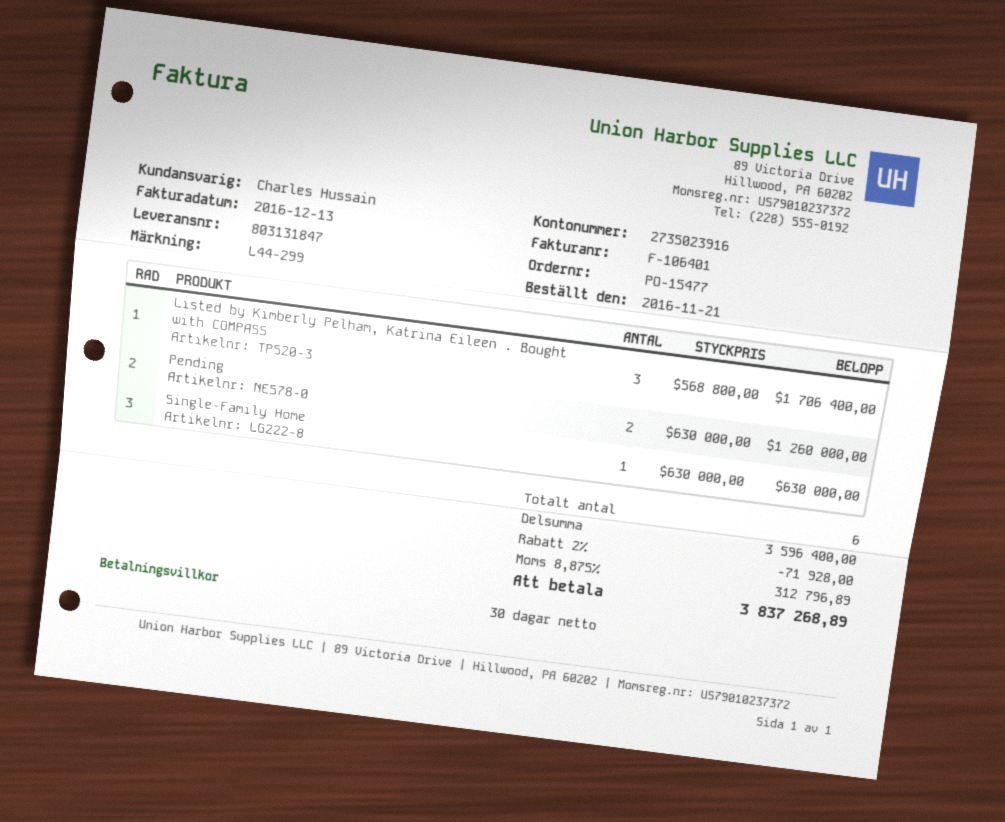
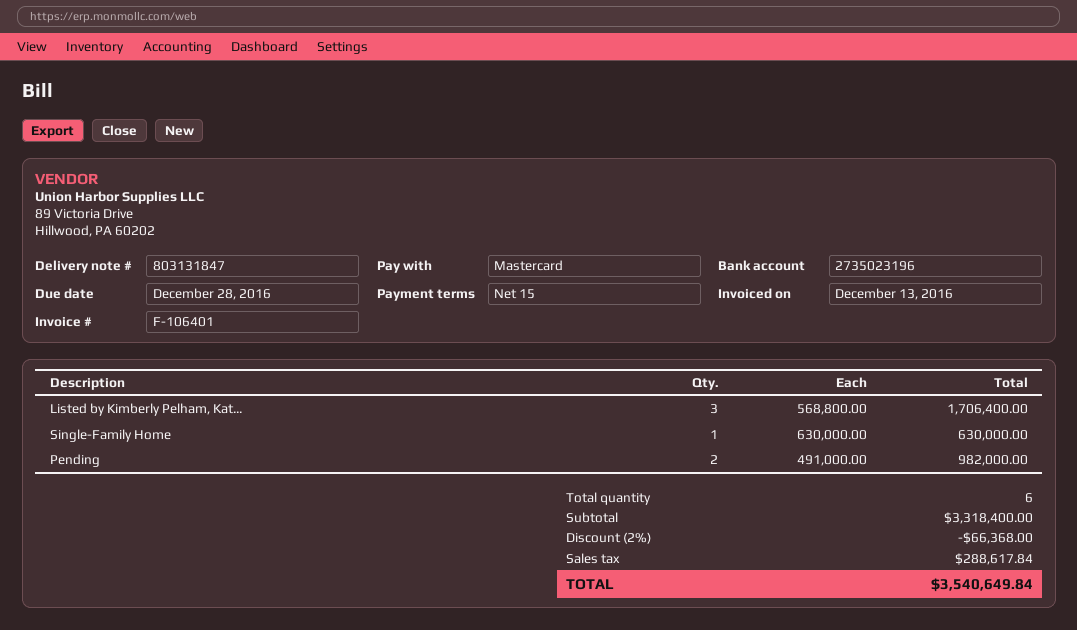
payment terms: 30 days -> 15 days
bank account: 2735023916 -> 2735023196
Pending: 2 x 630000.00 = 1260000.00 -> 2 x 491000.00 = 982000.00
subtotal: 3596400.00 -> 3318400.00
discount: 2% = 71928.00 -> 2% = 66368.00
tax: 312796.89 -> 288617.84
total: 3837268.89 -> 3540649.84

